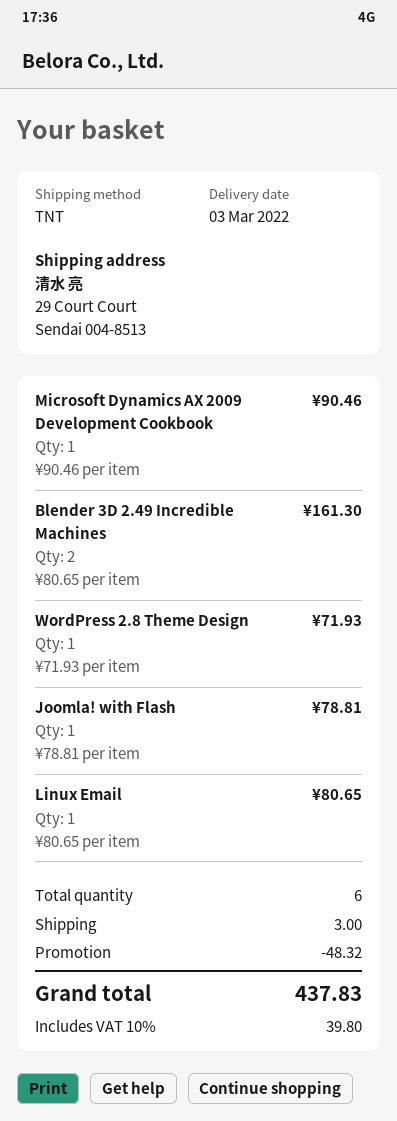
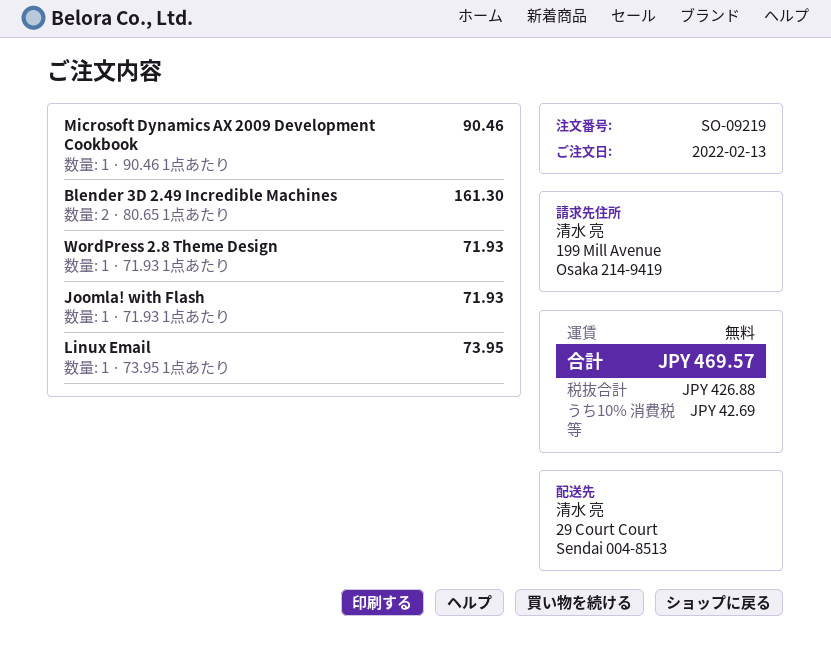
Joomla! with Flash: 1 x 78.81 = 78.81 -> 1 x 71.93 = 71.93
Linux Email: 1 x 80.65 = 80.65 -> 1 x 73.95 = 73.95
discount: 48.32 -> none
shipping: 3.00 -> 0.00
tax: 10% = 39.80 -> 10% = 42.69
total: 437.83 -> 469.57

